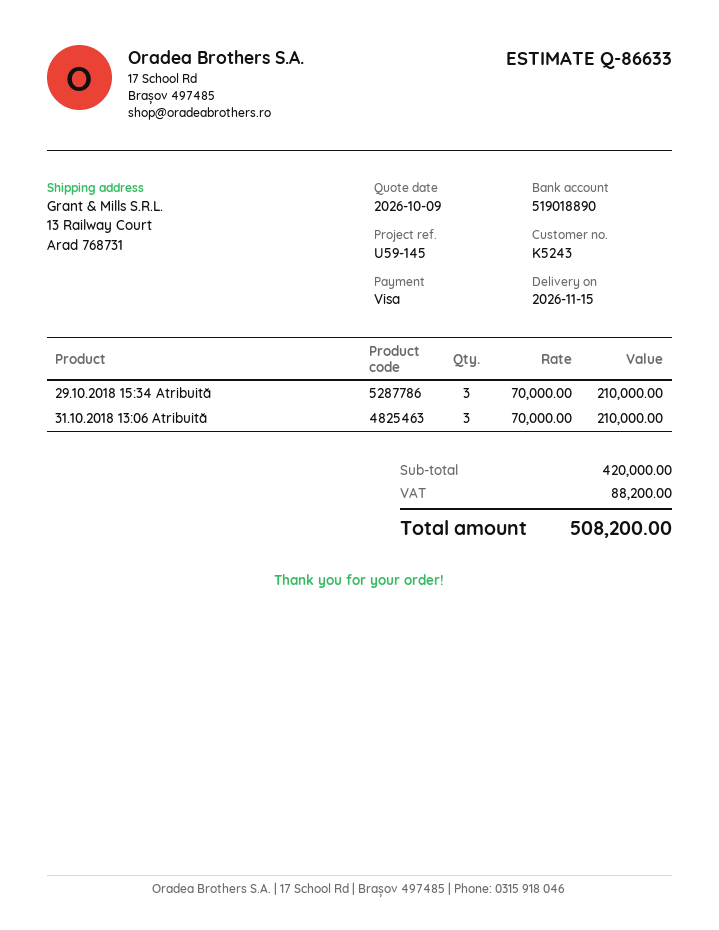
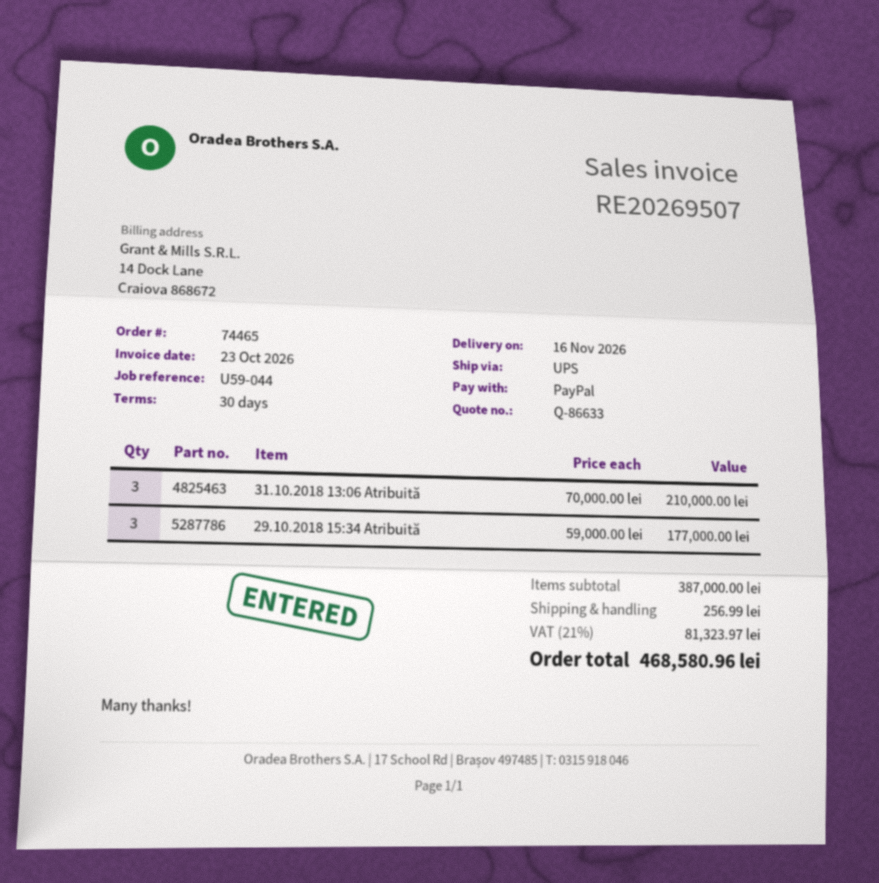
delivery date: 2026-11-15 -> 2026-11-16
reference: U59-145 -> U59-044
payment method: Visa -> PayPal
29.10.2018 15:34 Atribuită: 3 x 70000.00 = 210000.00 -> 3 x 59000.00 = 177000.00
subtotal: 420000.00 -> 387000.00
shipping: none -> 256.99
tax: 88200.00 -> 81323.97
total: 508200.00 -> 468580.96

